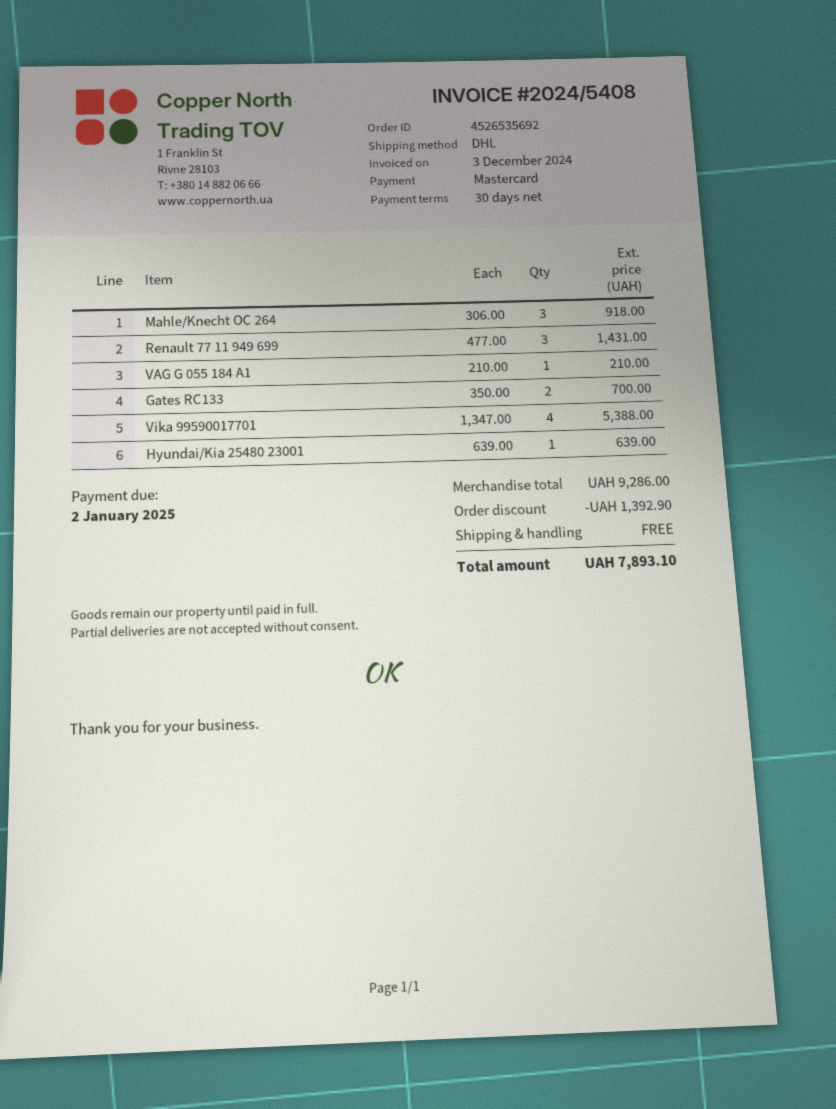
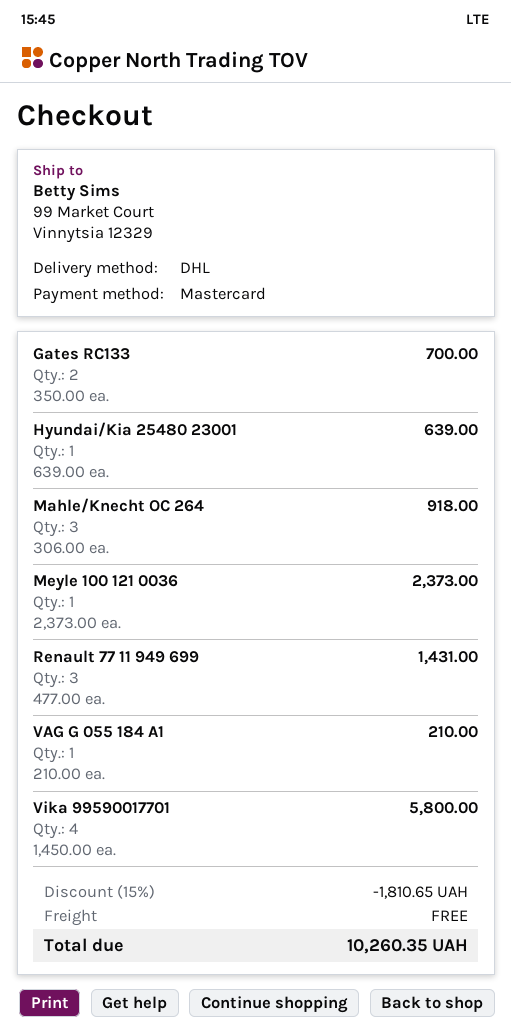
Vika 99590017701: 4 x 1347.00 = 5388.00 -> 4 x 1450.00 = 5800.00
Meyle 100 121 0036: none -> 1 x 2373.00 = 2373.00
discount: 1392.90 -> 1810.65
total: 7893.10 -> 10260.35

